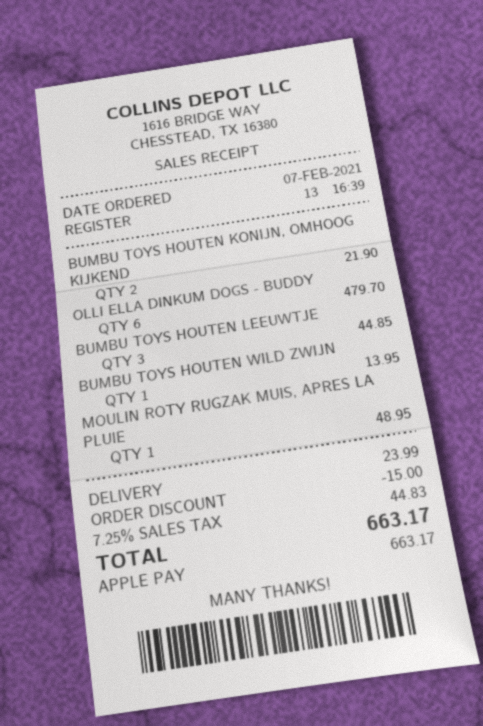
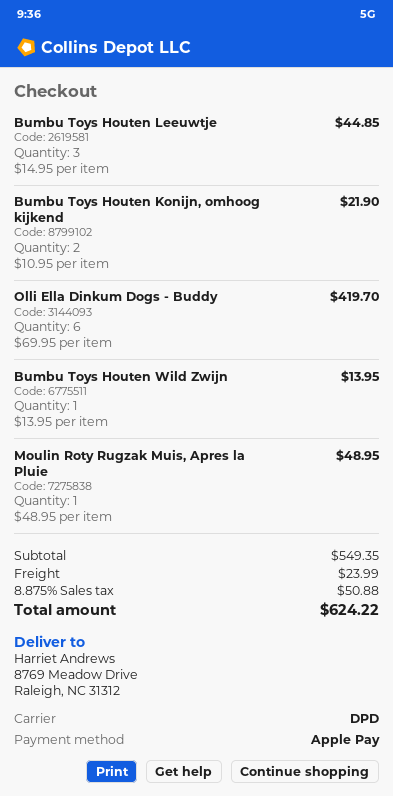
OLLI ELLA DINKUM DOGS - BUDDY: 6 for 479.70 -> 6 for 419.70
discount: 15.00 -> none
tax: 7.25% = 44.83 -> 8.875% = 50.88
total: 663.17 -> 624.22

